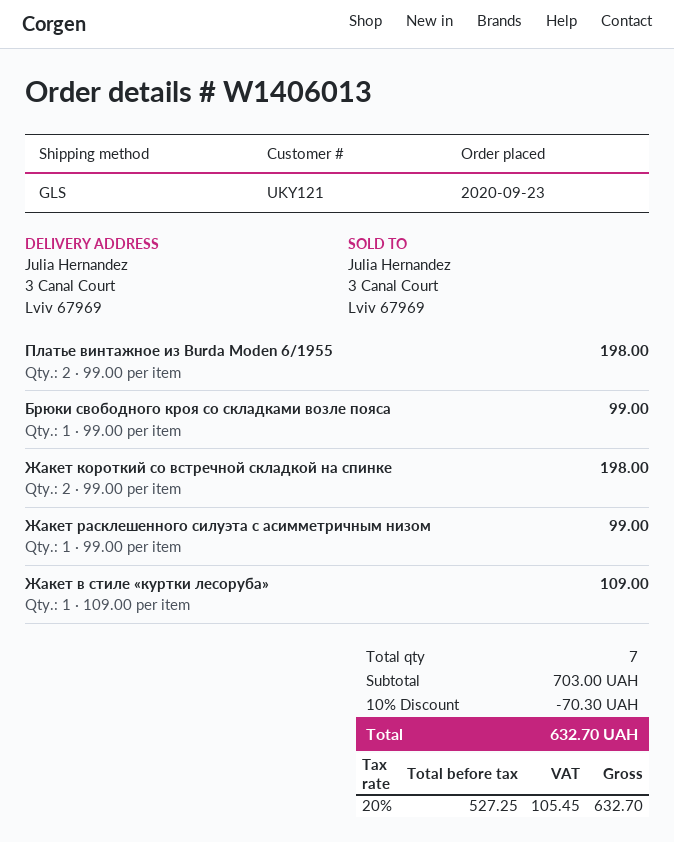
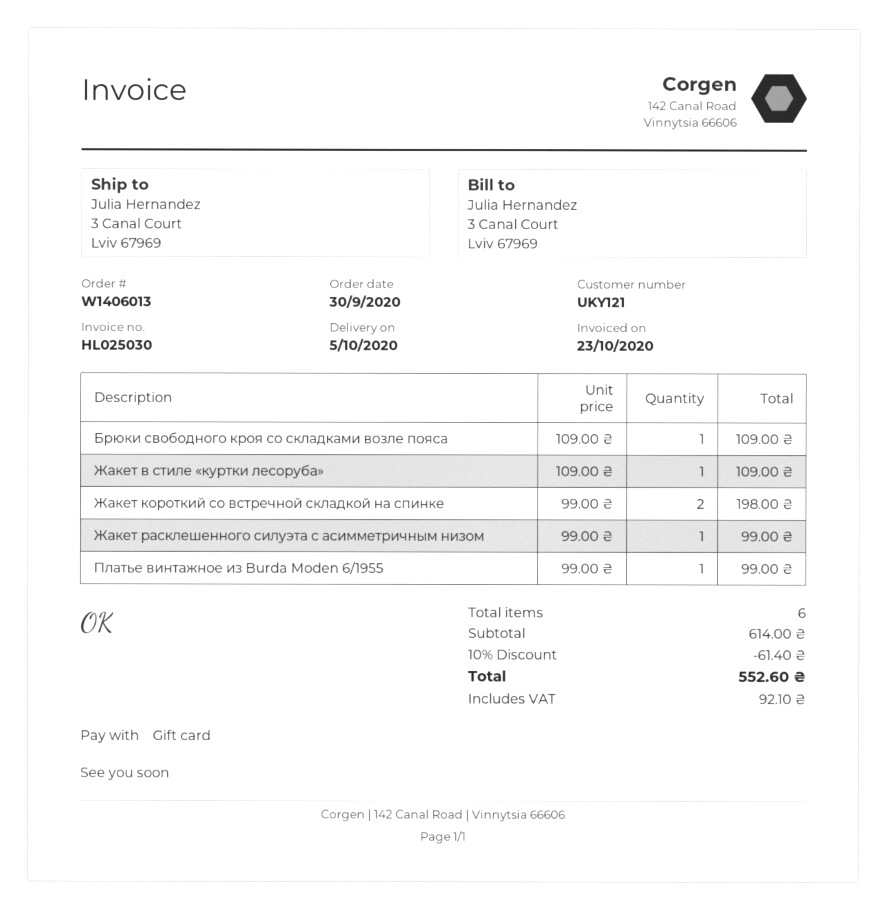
order date: 2020-09-23 -> 2020-09-30
Платье винтажное из Burda Moden 6/1955: 2 x 99.00 = 198.00 -> 1 x 99.00 = 99.00
Брюки свободного кроя со складками возле пояса: 1 x 99.00 = 99.00 -> 1 x 109.00 = 109.00
total quantity: 7 -> 6
subtotal: 703.00 -> 614.00
discount: 10% = 70.30 -> 10% = 61.40
tax: 105.45 -> 92.10
total: 632.70 -> 552.60

